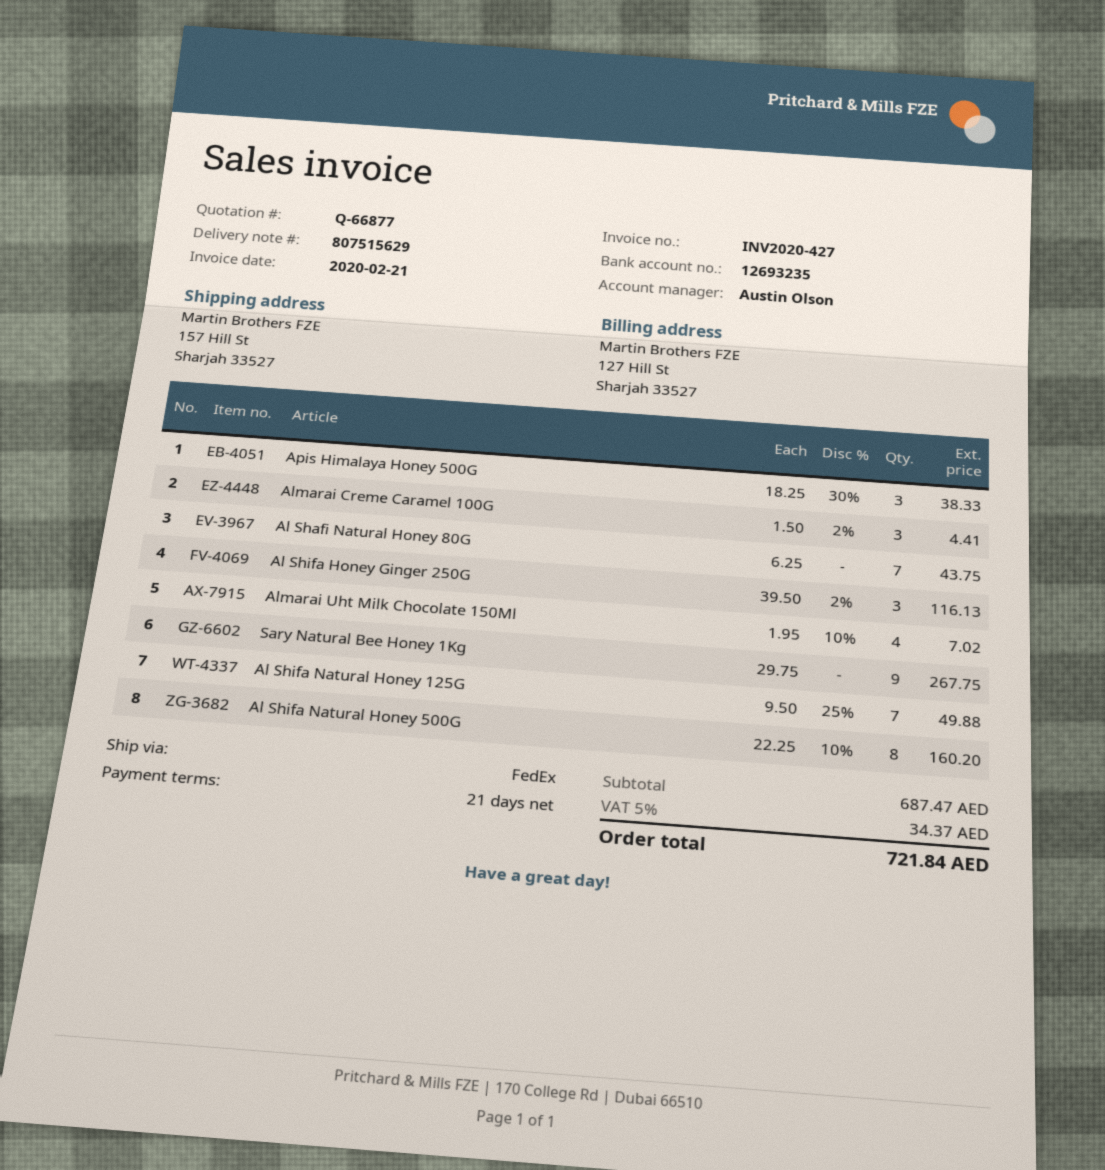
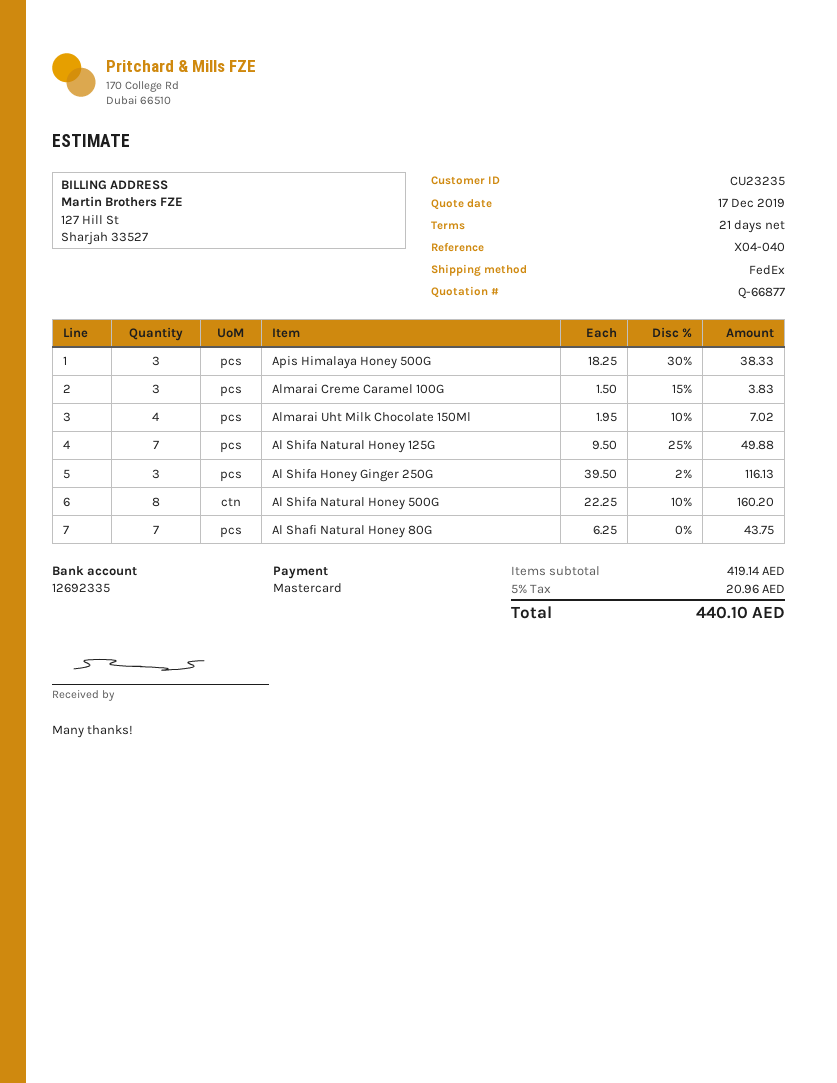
bank account: 12693235 -> 12692335
Almarai Creme Caramel 100G: 3 x 1.50 - 2% = 4.41 -> 3 x 1.50 - 15% = 3.83
Sary Natural Bee Honey 1Kg: 9 x 29.75 = 267.75 -> none
subtotal: 687.47 -> 419.14
tax: 5% = 34.37 -> 5% = 20.96
total: 721.84 -> 440.10

